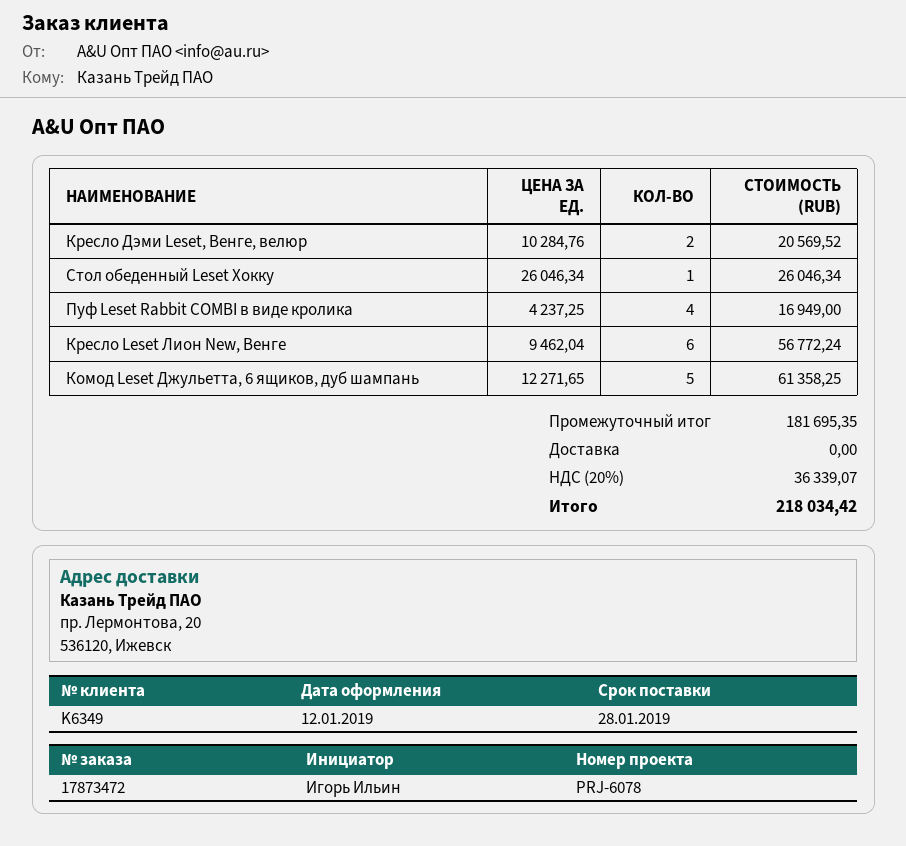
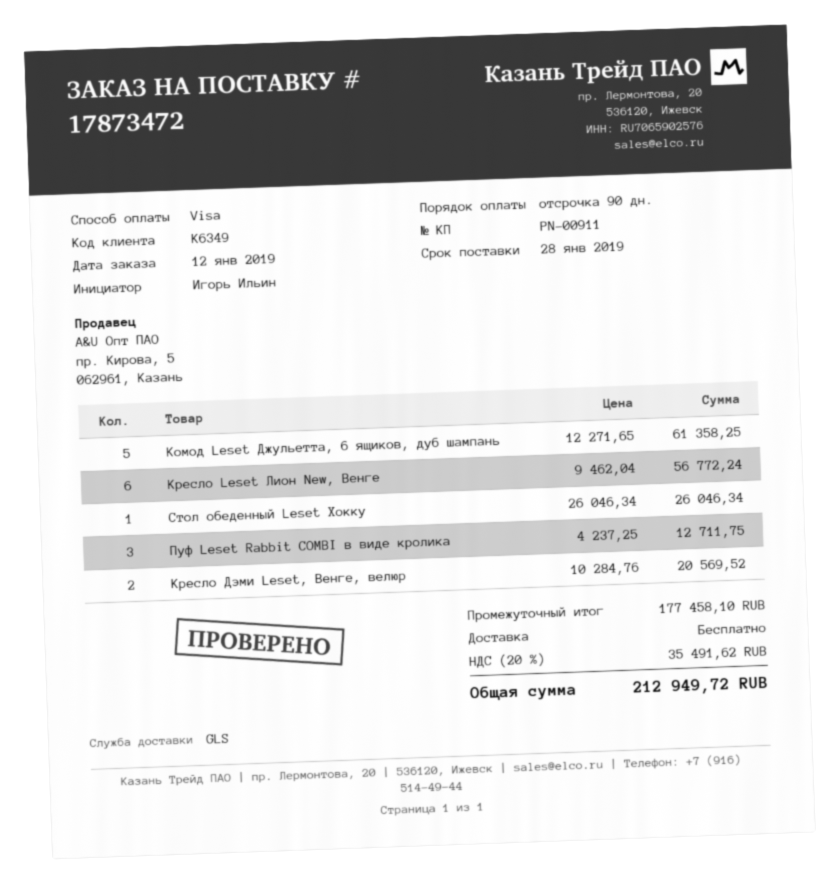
Пуф Leset Rabbit COMBI в виде кролика: 4 x 4237.25 = 16949.00 -> 3 x 4237.25 = 12711.75
subtotal: 181695.35 -> 177458.10
tax: 20% = 36339.07 -> 20% = 35491.62
total: 218034.42 -> 212949.72

